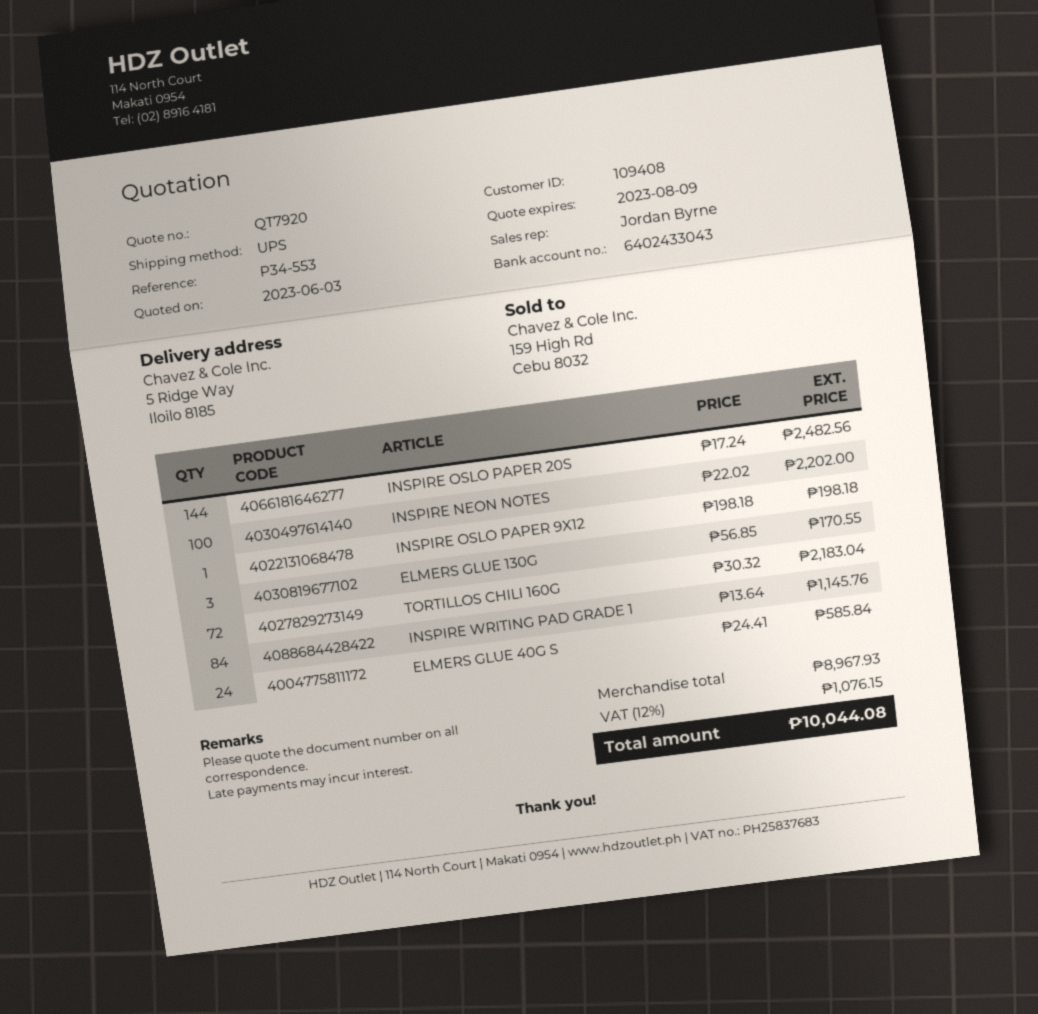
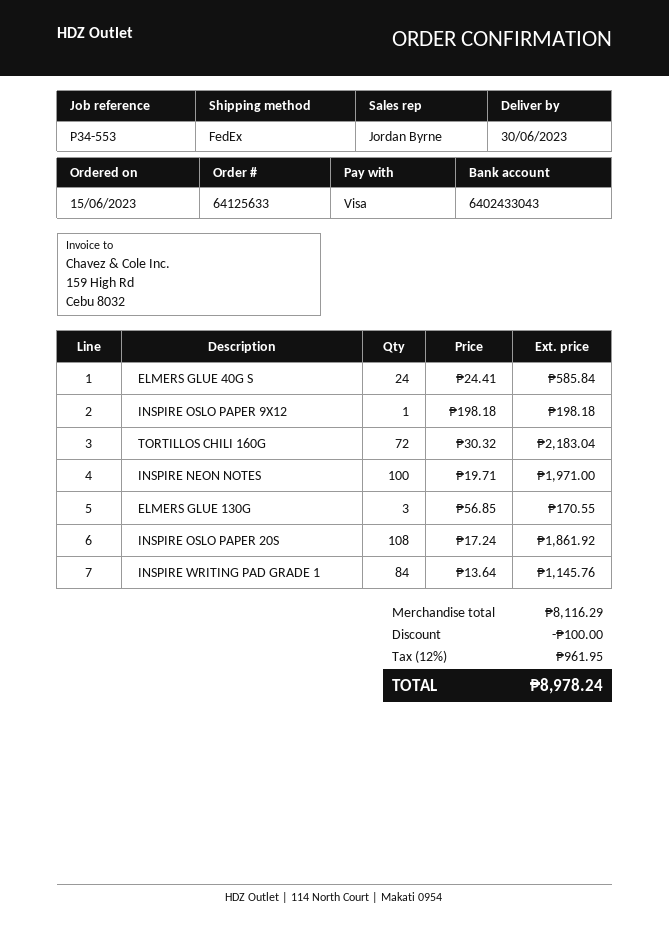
shipping method: UPS -> FedEx
INSPIRE OSLO PAPER 20S: 144 x 17.24 = 2482.56 -> 108 x 17.24 = 1861.92
INSPIRE NEON NOTES: 100 x 22.02 = 2202.00 -> 100 x 19.71 = 1971.00
subtotal: 8967.93 -> 8116.29
discount: none -> 100.00
tax: 12% = 1076.15 -> 12% = 961.95
total: 10044.08 -> 8978.24

